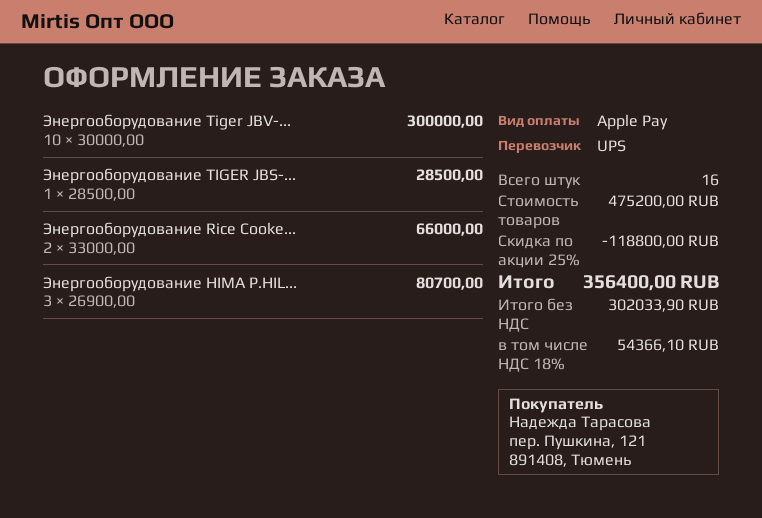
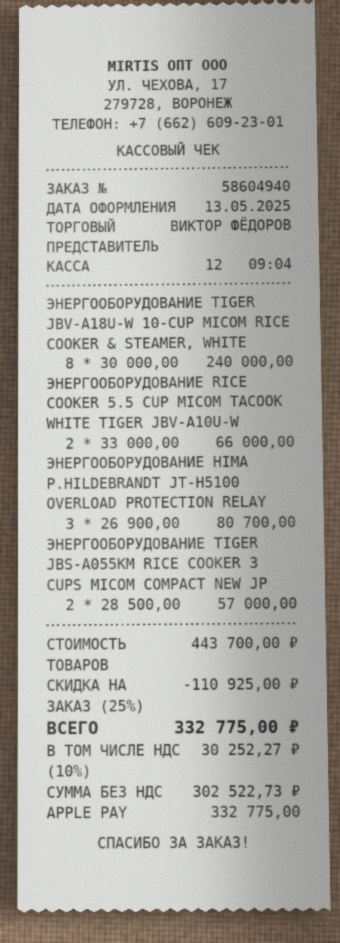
Энергооборудование Tiger JBV-...: 10 x 30000.00 = 300000.00 -> 8 x 30000.00 = 240000.00
Энергооборудование TIGER JBS-...: 1 x 28500.00 = 28500.00 -> 2 x 28500.00 = 57000.00
subtotal: 475200.00 -> 443700.00
discount: 25% = 118800.00 -> 25% = 110925.00
net: 302033.90 -> 302522.73
tax: 18% = 54366.10 -> 10% = 30252.27
total: 356400.00 -> 332775.00

